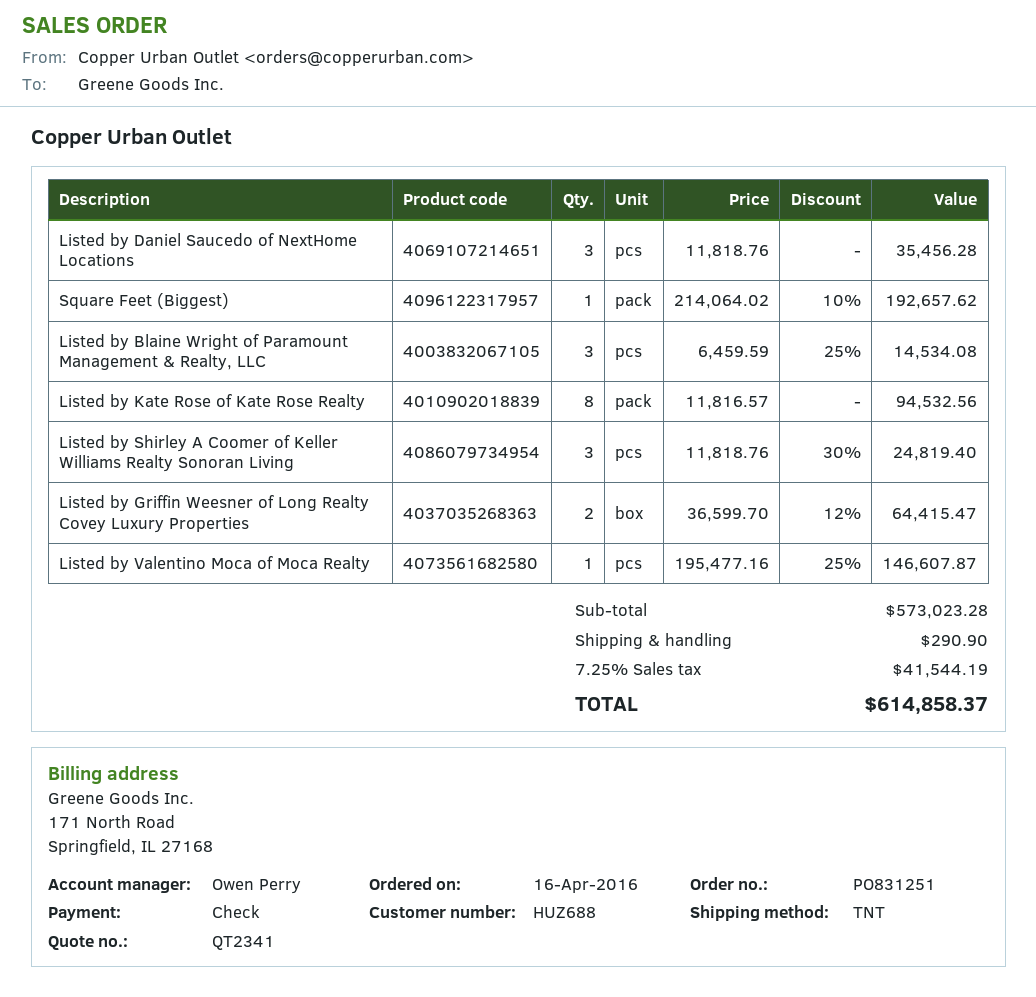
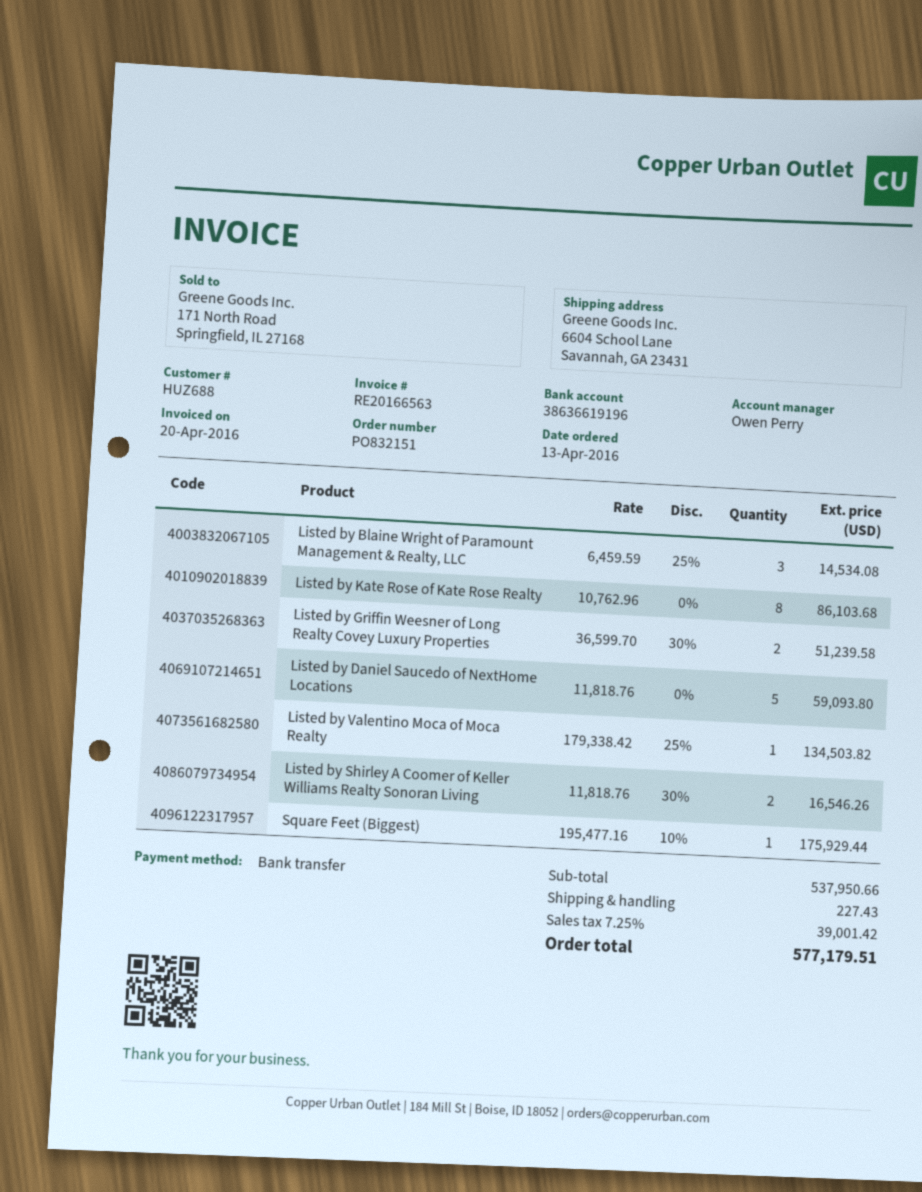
order number: PO831251 -> PO832151
order date: 2016-04-16 -> 2016-04-13
payment method: cheque -> bank transfer
Listed by Daniel Saucedo of NextHome Locations: 3 x 11818.76 = 35456.28 -> 5 x 11818.76 = 59093.80
Square Feet (Biggest): 1 x 214064.02 - 10% = 192657.62 -> 1 x 195477.16 - 10% = 175929.44
Listed by Kate Rose of Kate Rose Realty: 8 x 11816.57 = 94532.56 -> 8 x 10762.96 = 86103.68
Listed by Shirley A Coomer of Keller Williams Realty Sonoran Living: 3 x 11818.76 - 30% = 24819.40 -> 2 x 11818.76 - 30% = 16546.26
Listed by Griffin Weesner of Long Realty Covey Luxury Properties: 2 x 36599.70 - 12% = 64415.47 -> 2 x 36599.70 - 30% = 51239.58
Listed by Valentino Moca of Moca Realty: 1 x 195477.16 - 25% = 146607.87 -> 1 x 179338.42 - 25% = 134503.82
subtotal: 573023.28 -> 537950.66
shipping: 290.90 -> 227.43
tax: 7.25% = 41544.19 -> 7.25% = 39001.42
total: 614858.37 -> 577179.51

